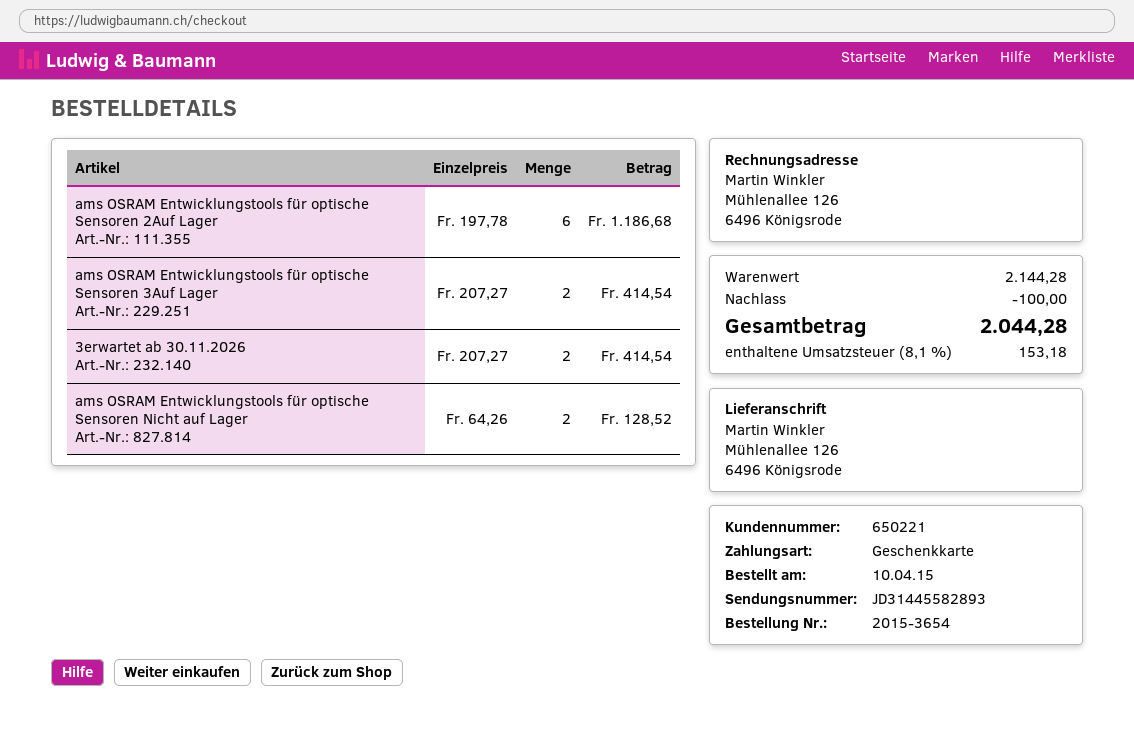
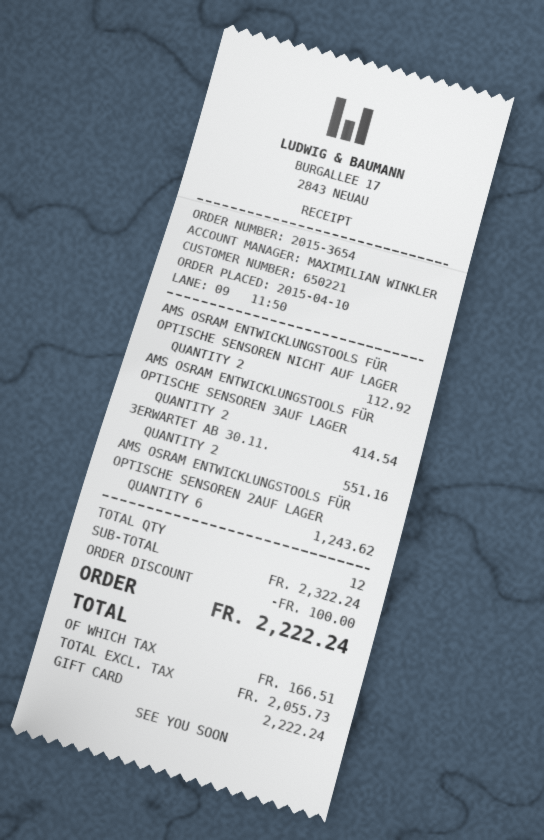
ams OSRAM Entwicklungstools für optische Sensoren 2Auf Lager: 6 for 1186.68 -> 6 for 1243.62
3erwartet ab 30.11.2026: 2 for 414.54 -> 2 for 551.16
ams OSRAM Entwicklungstools für optische Sensoren Nicht auf Lager: 2 for 128.52 -> 2 for 112.92
subtotal: 2144.28 -> 2322.24
tax: 153.18 -> 166.51
total: 2044.28 -> 2222.24

